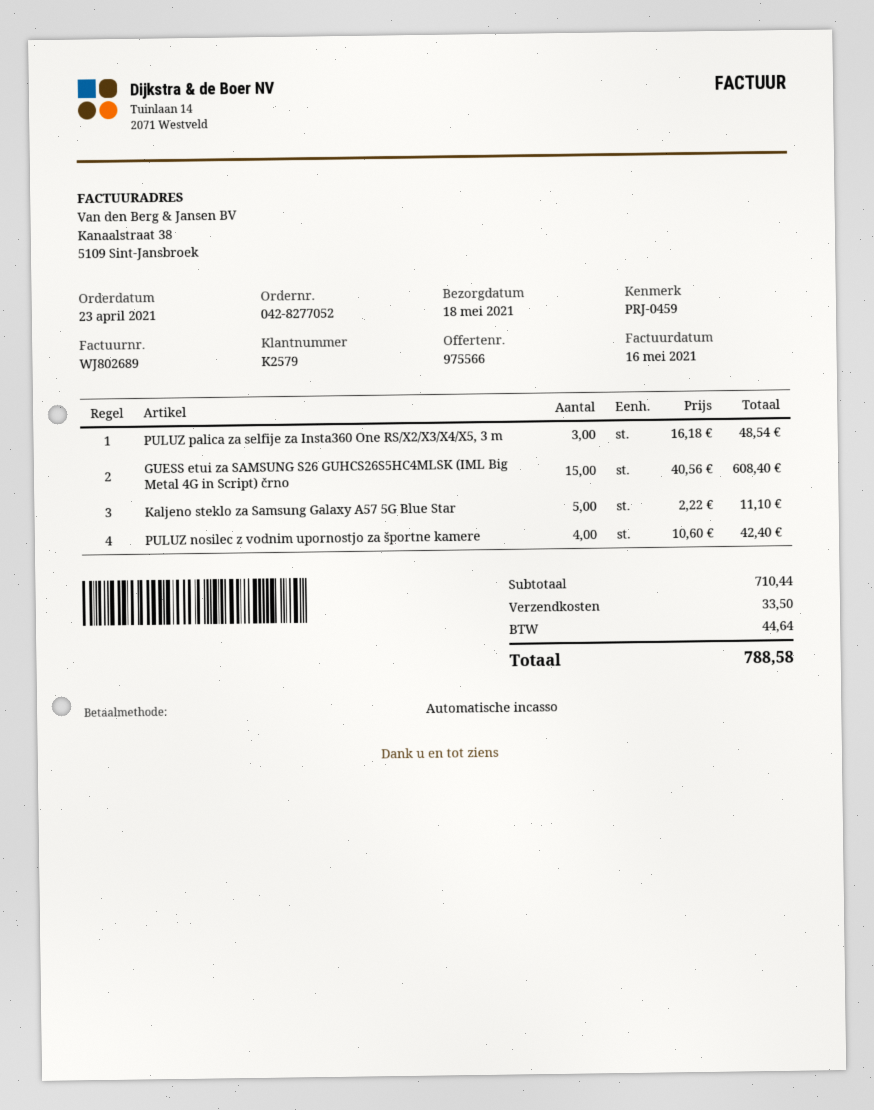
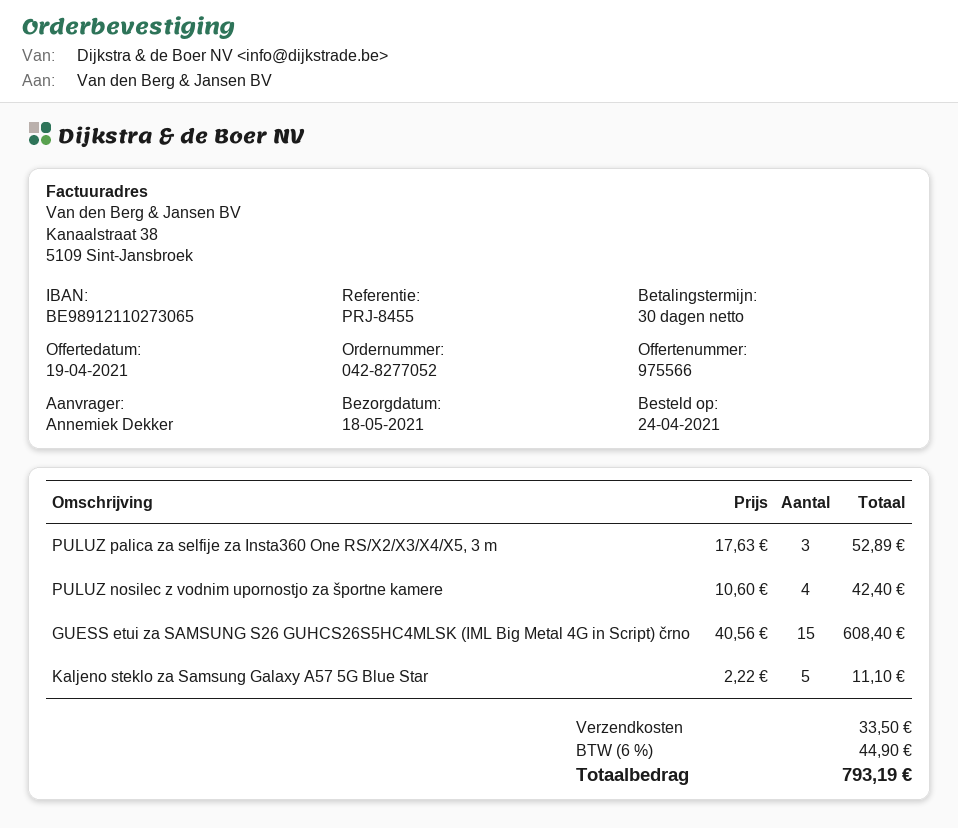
order date: 2021-04-23 -> 2021-04-24
reference: PRJ-0459 -> PRJ-8455
PULUZ palica za selfije za Insta360 One RS/X2/X3/X4/X5, 3 m: 3 x 16.18 = 48.54 -> 3 x 17.63 = 52.89
tax: 44.64 -> 44.90
total: 788.58 -> 793.19

